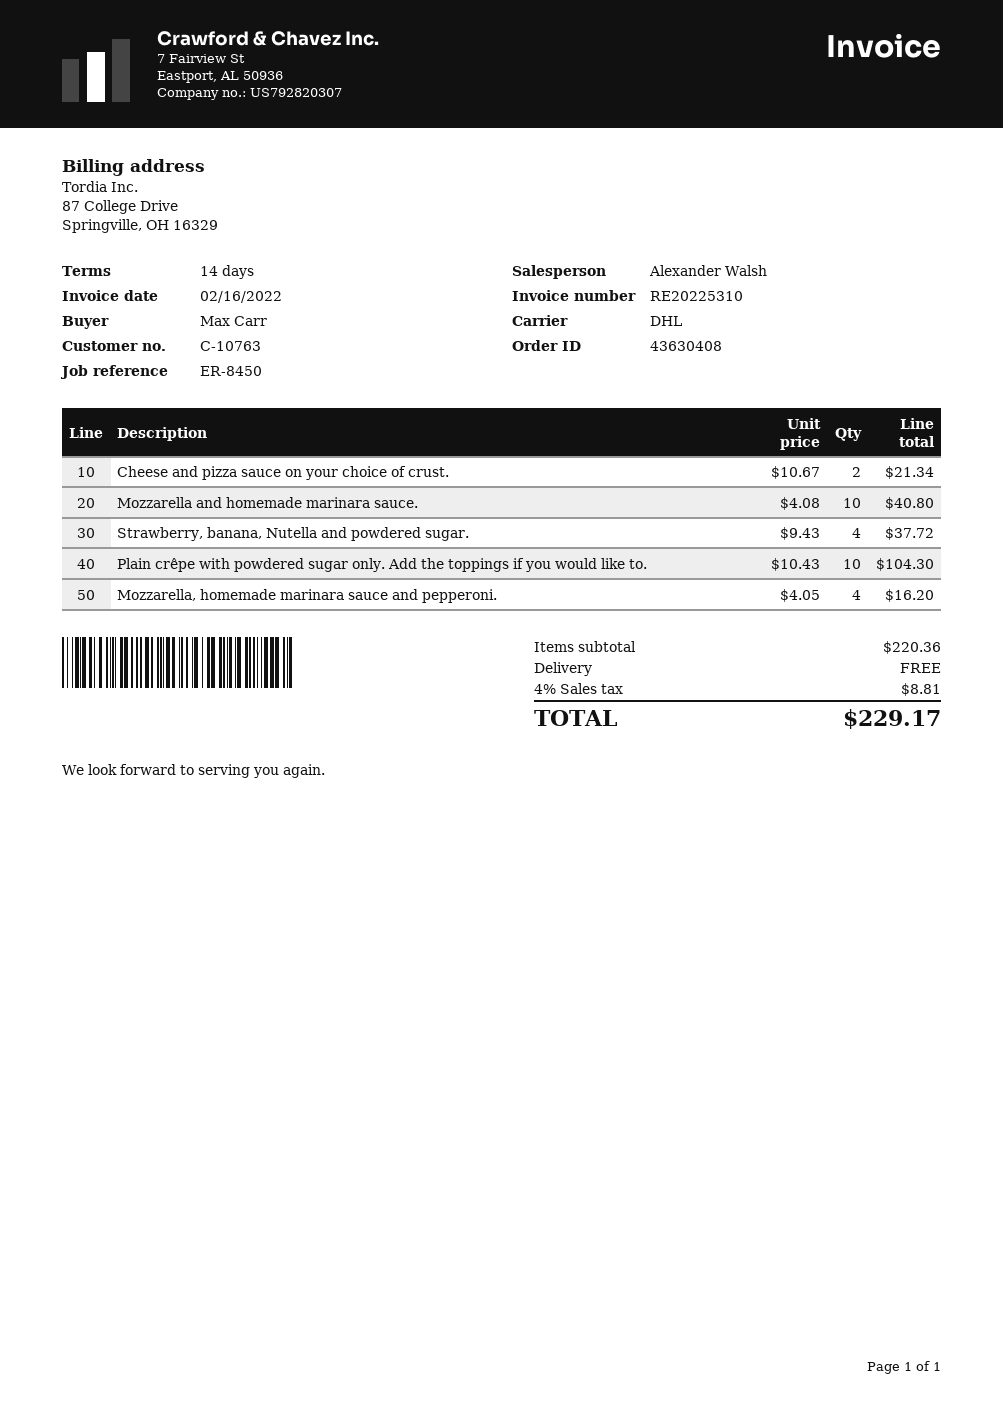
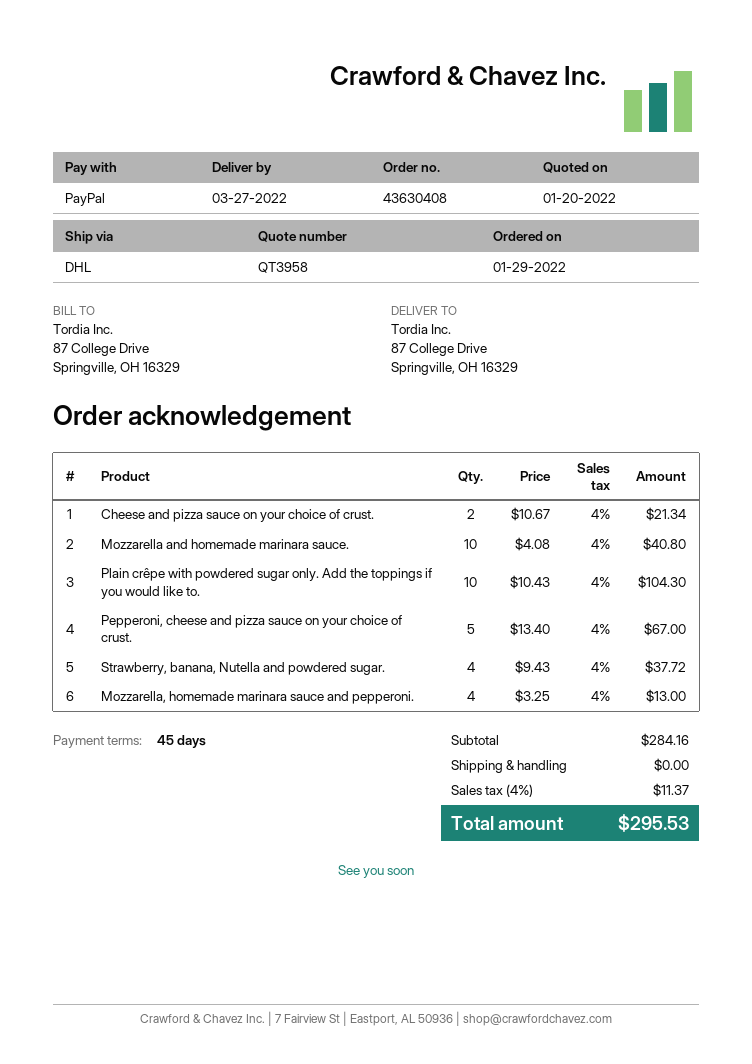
payment terms: 14 days -> 45 days
Mozzarella, homemade marinara sauce and pepperoni.: 4 x 4.05 = 16.20 -> 4 x 3.25 = 13.00
Pepperoni, cheese and pizza sauce on your choice of crust.: none -> 5 x 13.40 = 67.00
subtotal: 220.36 -> 284.16
tax: 4% = 8.81 -> 4% = 11.37
total: 229.17 -> 295.53

